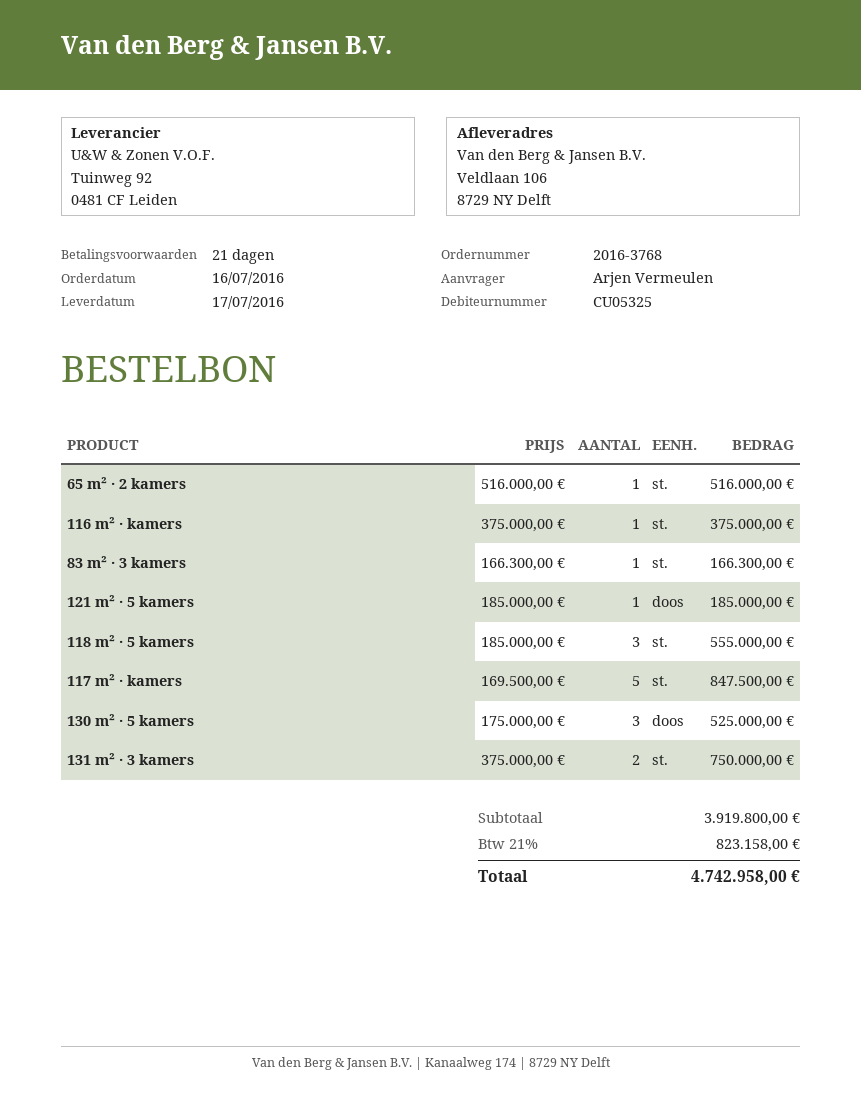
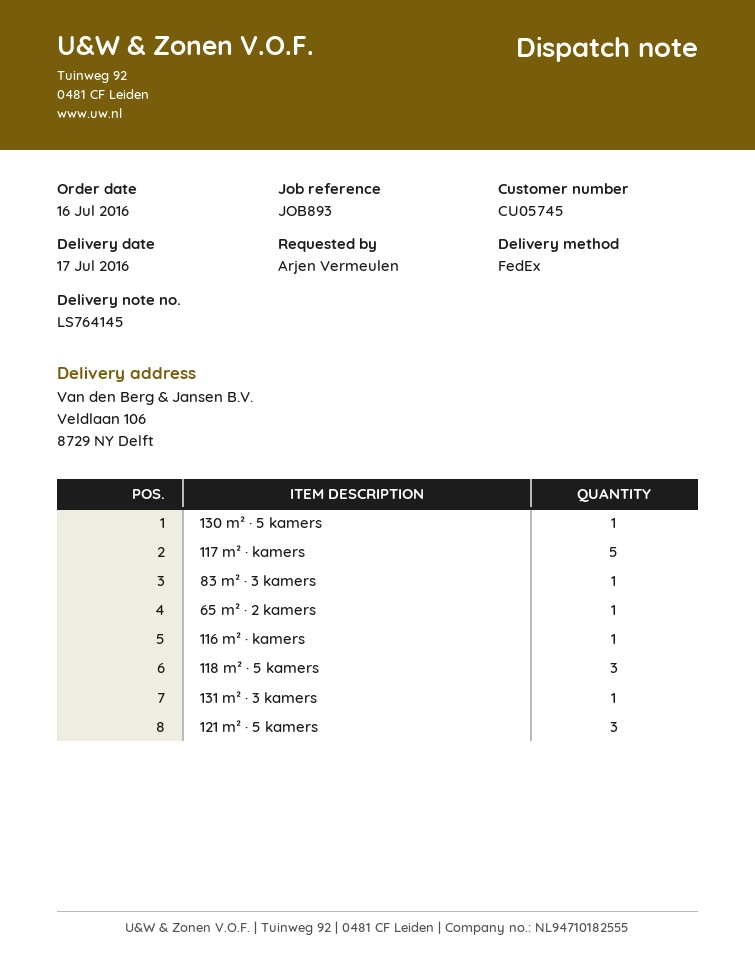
customer number: CU05325 -> CU05745
121 m² · 5 kamers: 1 -> 3
130 m² · 5 kamers: 3 -> 1
131 m² · 3 kamers: 2 -> 1

